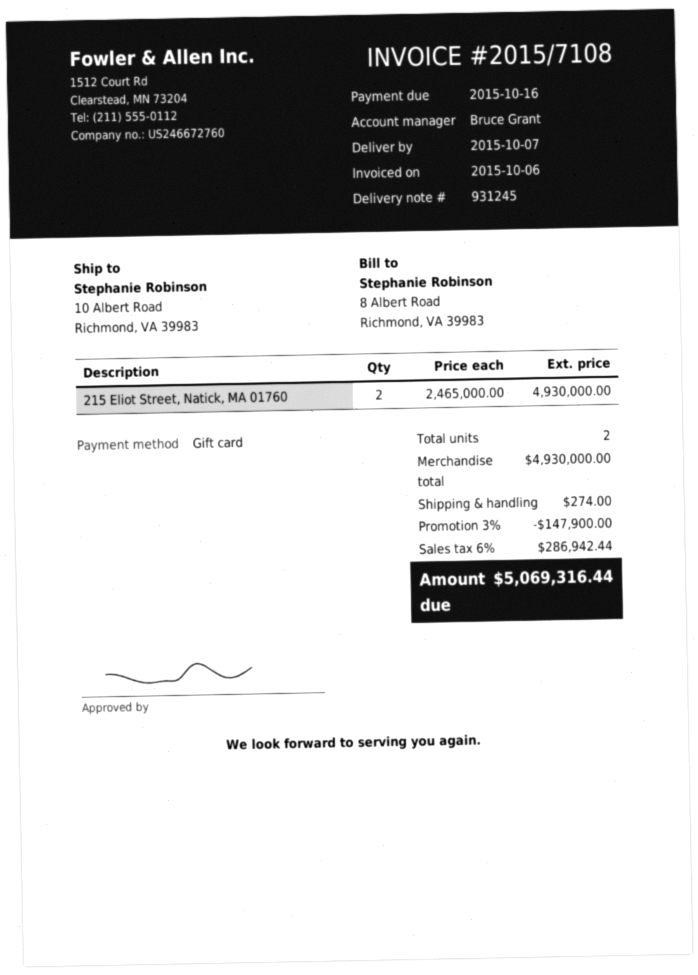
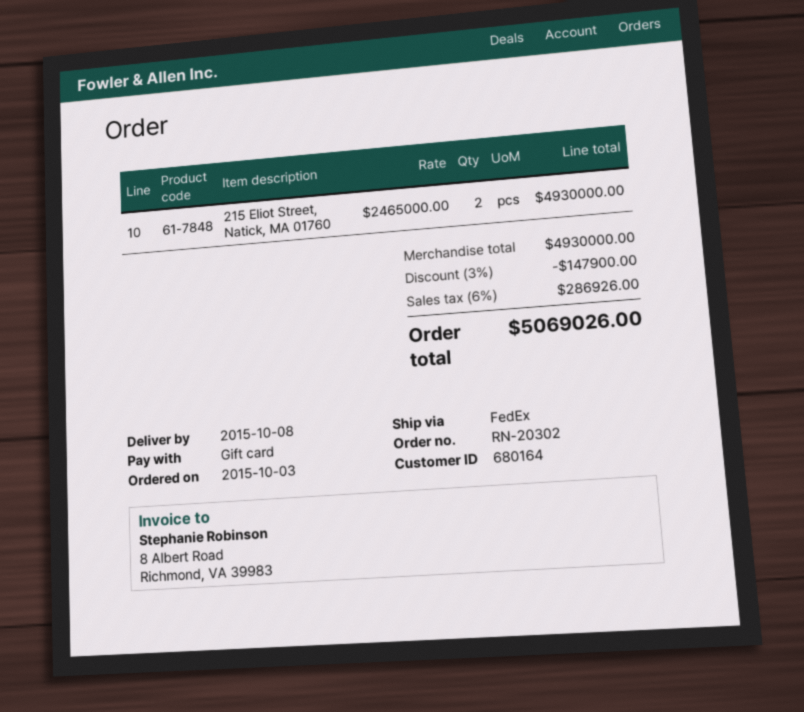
delivery date: 2015-10-07 -> 2015-10-08
shipping: 274.00 -> none
tax: 6% = 286942.44 -> 6% = 286926.00
total: 5069316.44 -> 5069026.00

